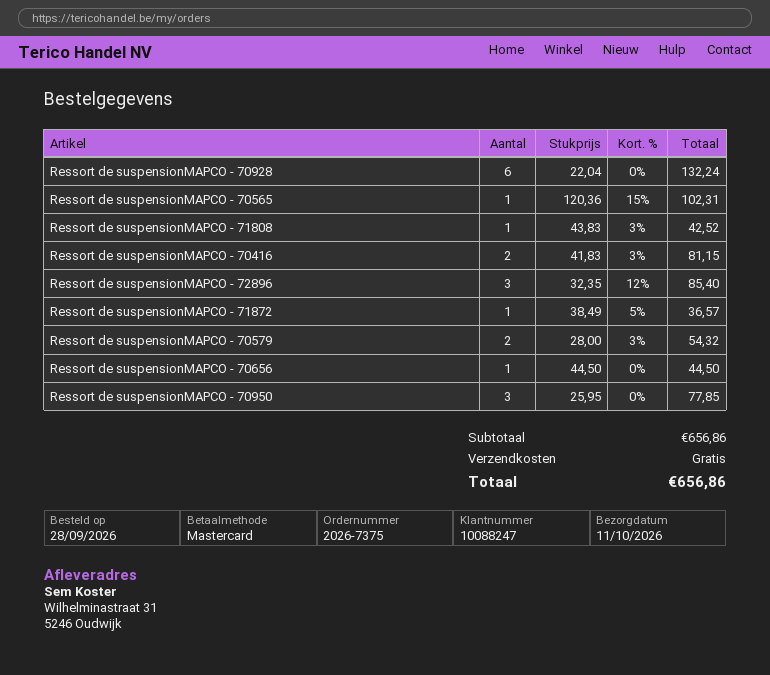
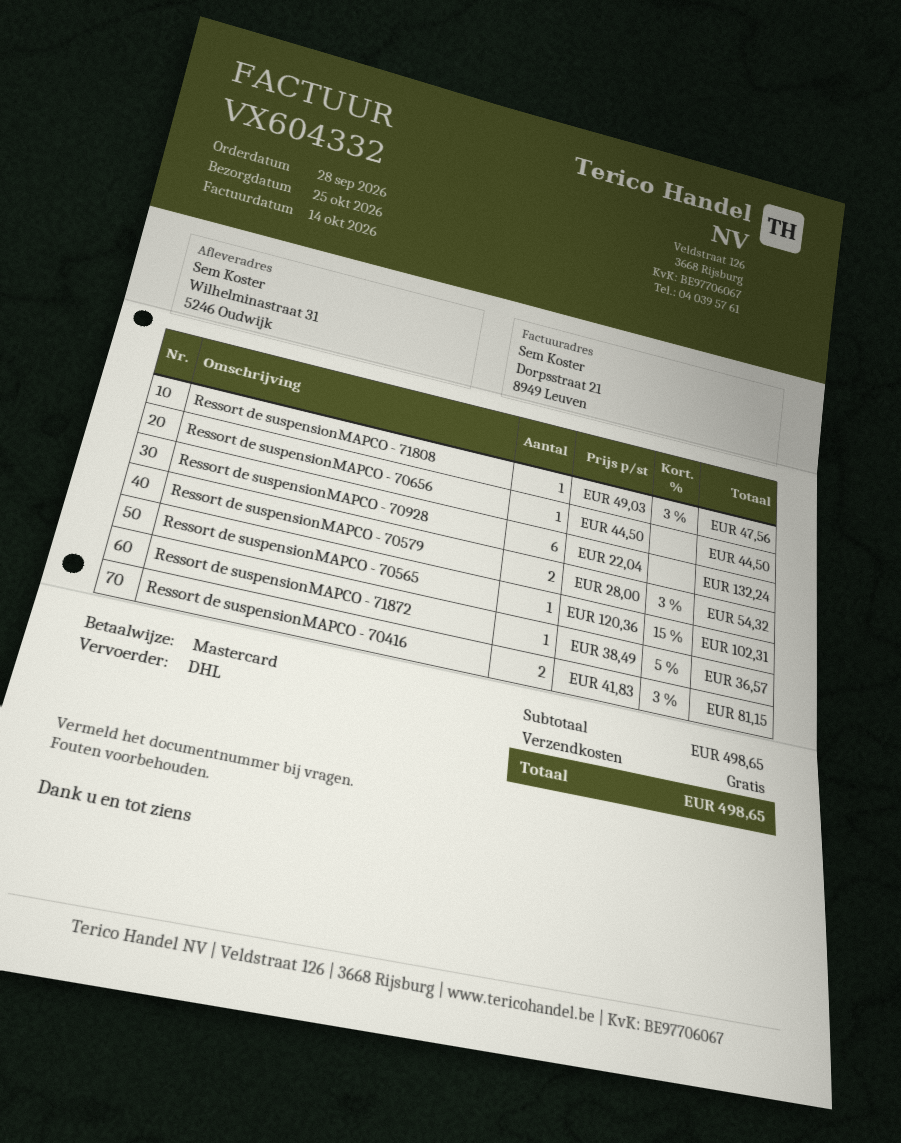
delivery date: 2026-10-11 -> 2026-10-25
Ressort de suspensionMAPCO - 71808: 1 x 43.83 - 3% = 42.52 -> 1 x 49.03 - 3% = 47.56
Ressort de suspensionMAPCO - 72896: 3 x 32.35 - 12% = 85.40 -> none
Ressort de suspensionMAPCO - 70950: 3 x 25.95 = 77.85 -> none
subtotal: 656.86 -> 498.65
total: 656.86 -> 498.65

